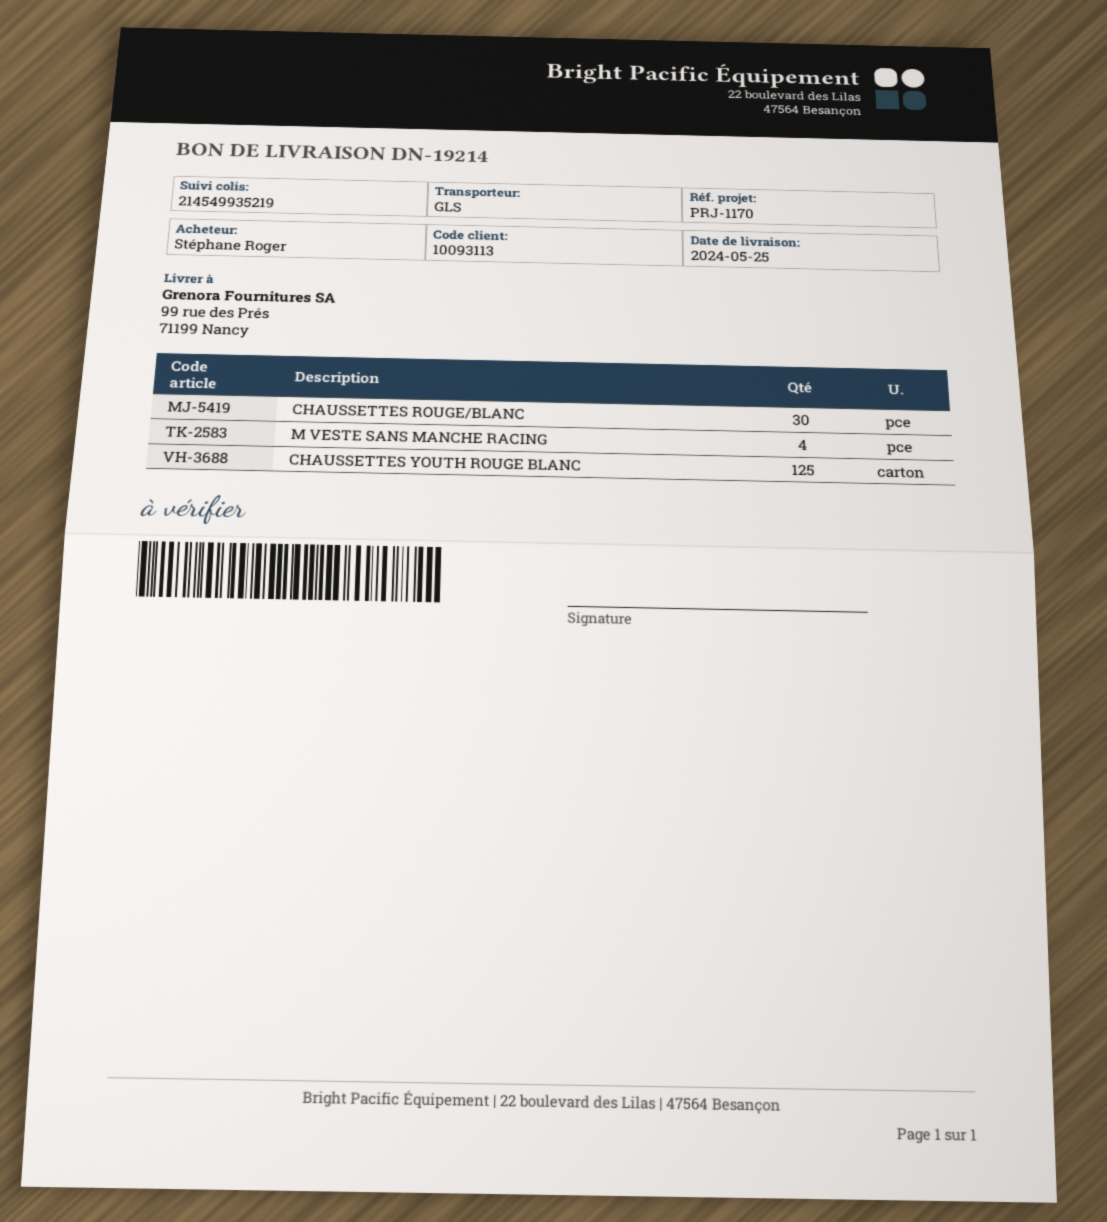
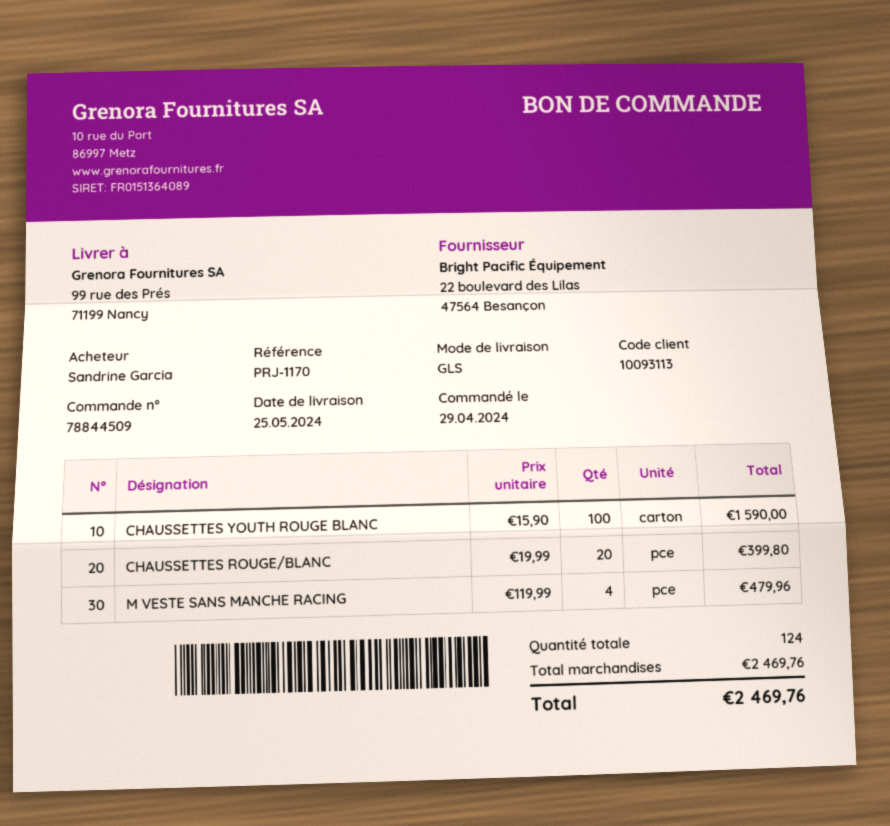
ordered by: Stéphane Roger -> Sandrine Garcia
CHAUSSETTES ROUGE/BLANC: 30 -> 20
CHAUSSETTES YOUTH ROUGE BLANC: 125 -> 100

